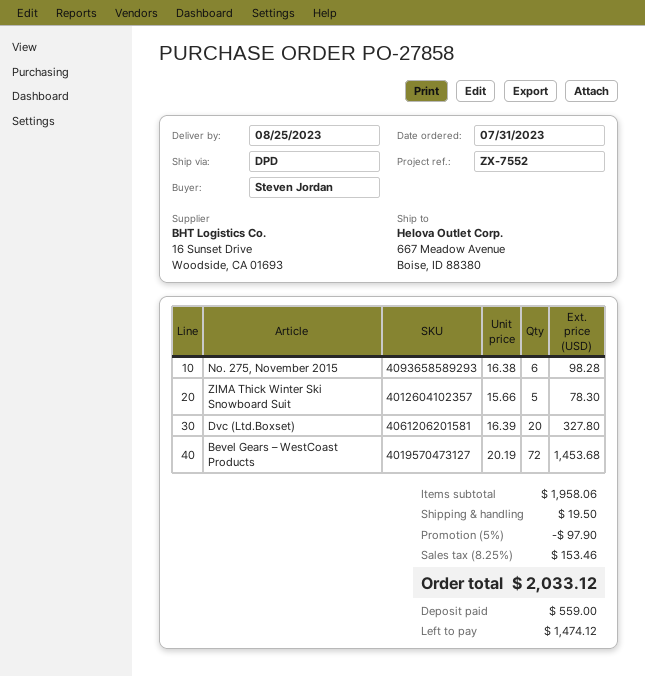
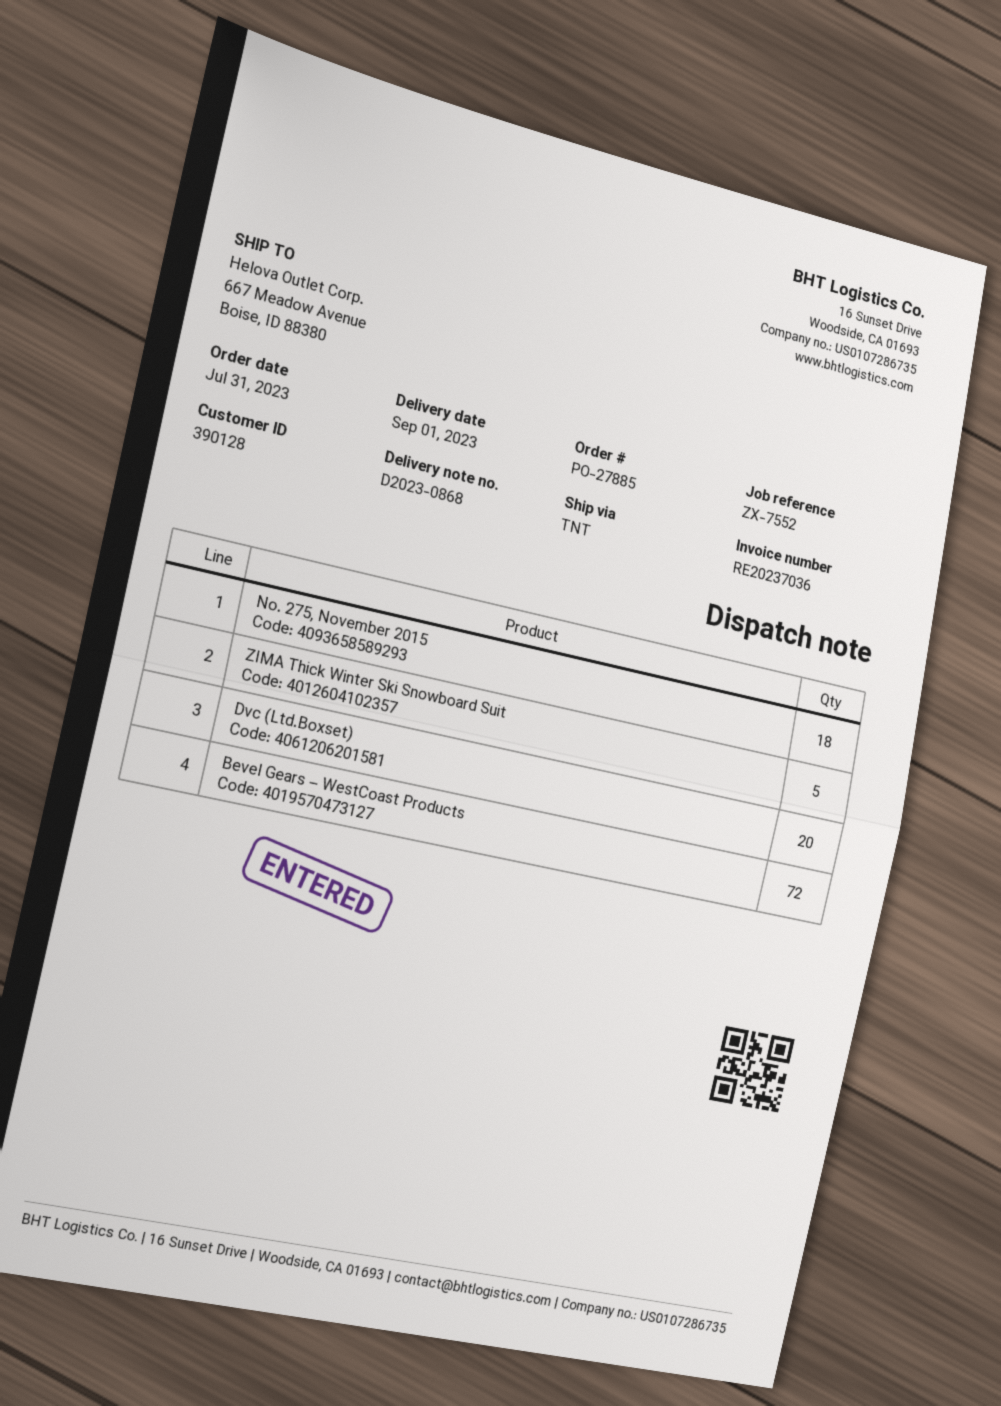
order number: PO-27858 -> PO-27885
delivery date: 2023-08-25 -> 2023-09-01
shipping method: DPD -> TNT
No. 275, November 2015: 6 -> 18

